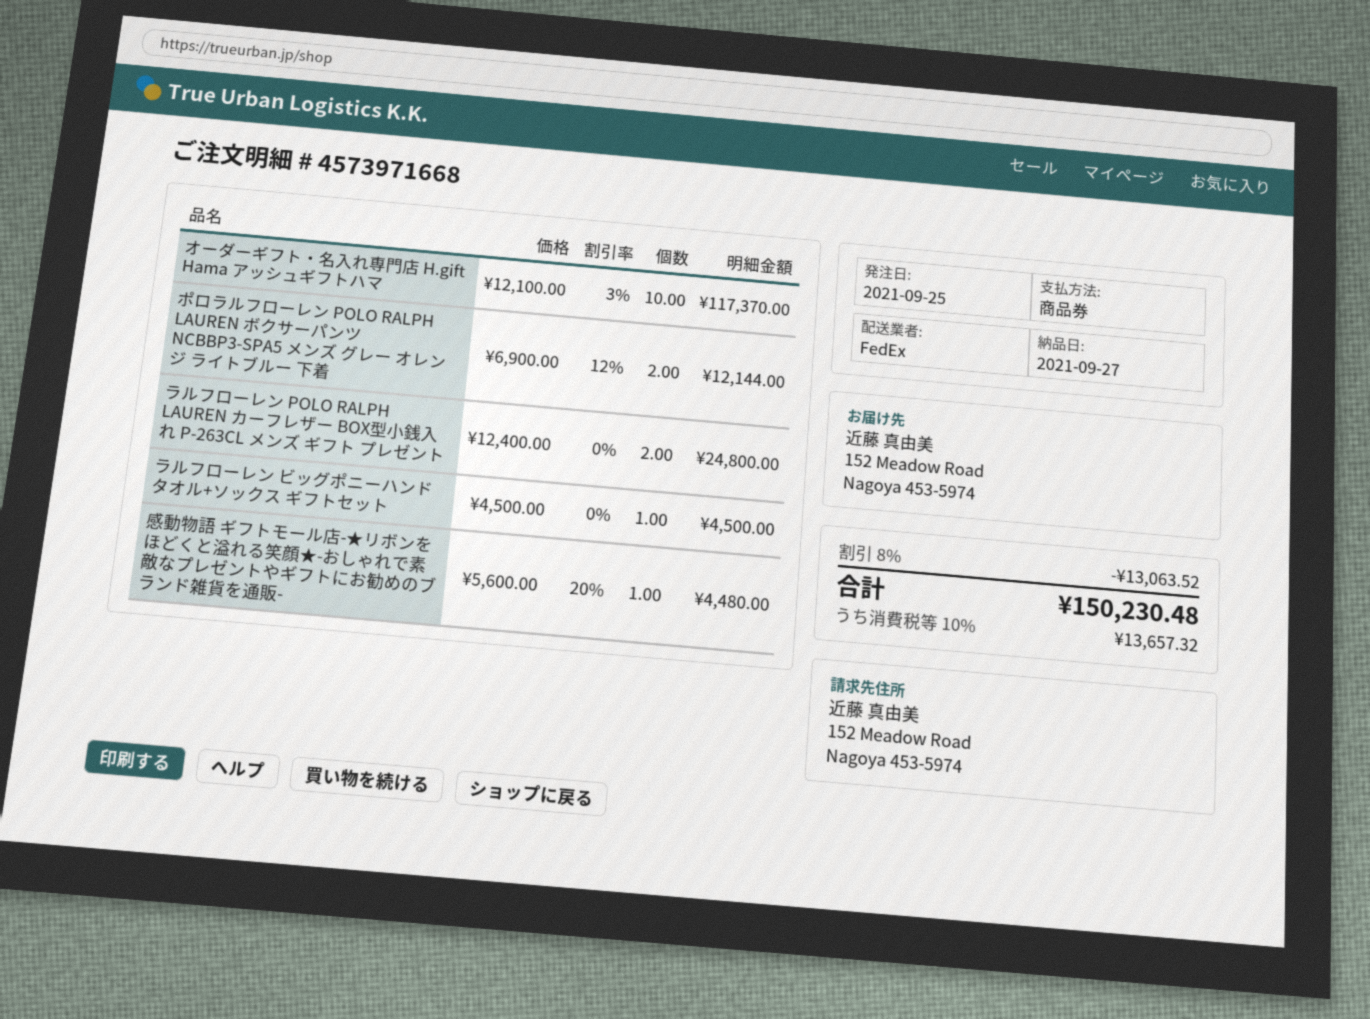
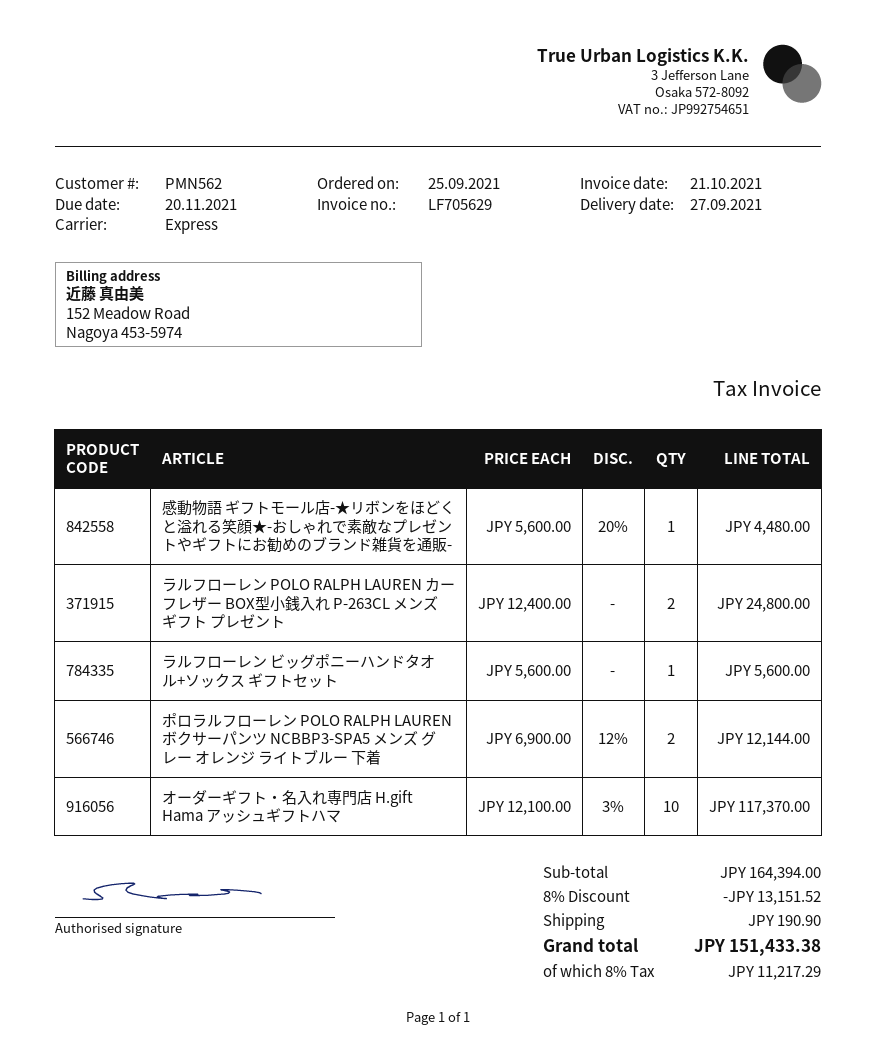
shipping method: FedEx -> express
ラルフローレン ビッグポニーハンドタオル+ソックス ギフトセット: 1 x 4500.00 = 4500.00 -> 1 x 5600.00 = 5600.00
discount: 8% = 13063.52 -> 8% = 13151.52
shipping: none -> 190.90
tax: 10% = 13657.32 -> 8% = 11217.29
total: 150230.48 -> 151433.38

